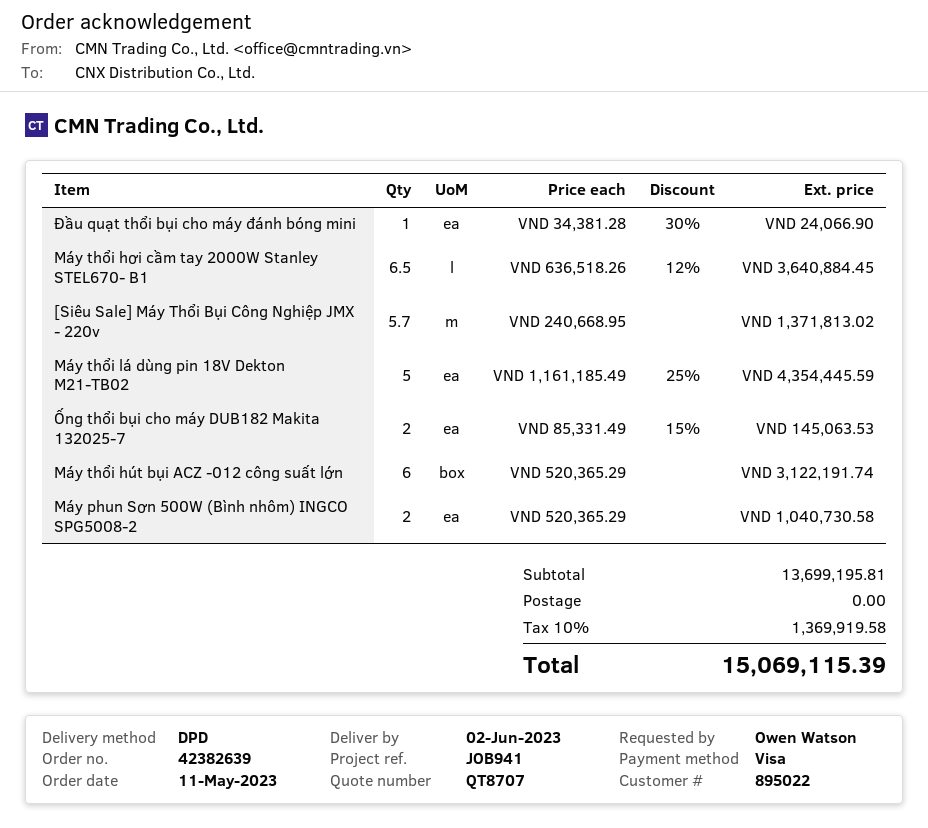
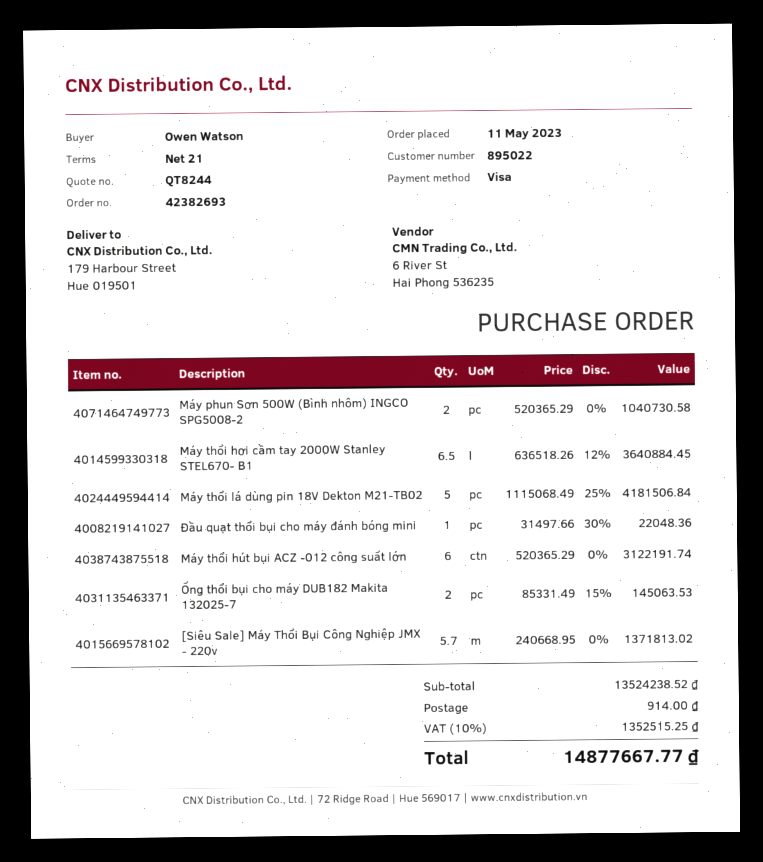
quote number: QT8707 -> QT8244
order number: 42382639 -> 42382693
Đầu quạt thổi bụi cho máy đánh bóng mini: 1 x 34381.28 - 30% = 24066.90 -> 1 x 31497.66 - 30% = 22048.36
Máy thổi lá dùng pin 18V Dekton M21-TB02: 5 x 1161185.49 - 25% = 4354445.59 -> 5 x 1115068.49 - 25% = 4181506.84
subtotal: 13699195.81 -> 13524238.52
shipping: 0.00 -> 914.00
tax: 10% = 1369919.58 -> 10% = 1352515.25
total: 15069115.39 -> 14877667.77

